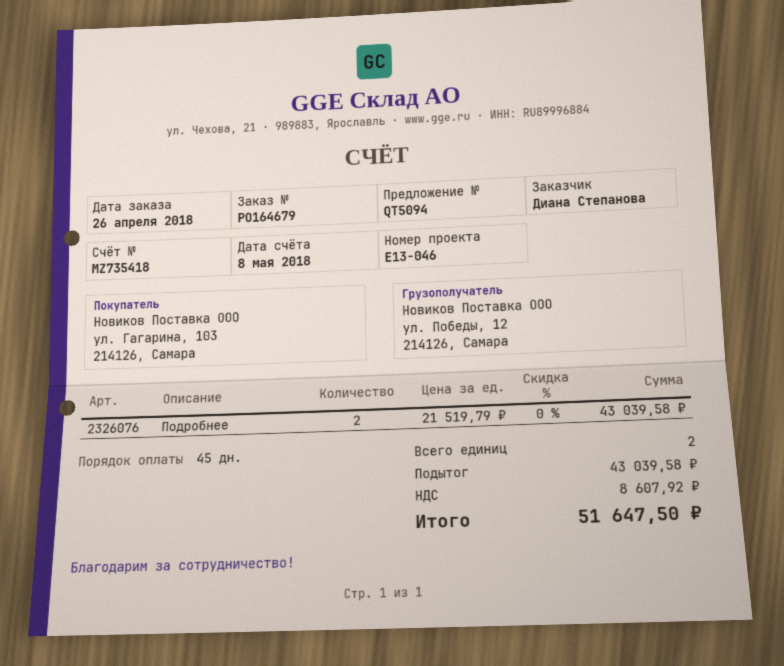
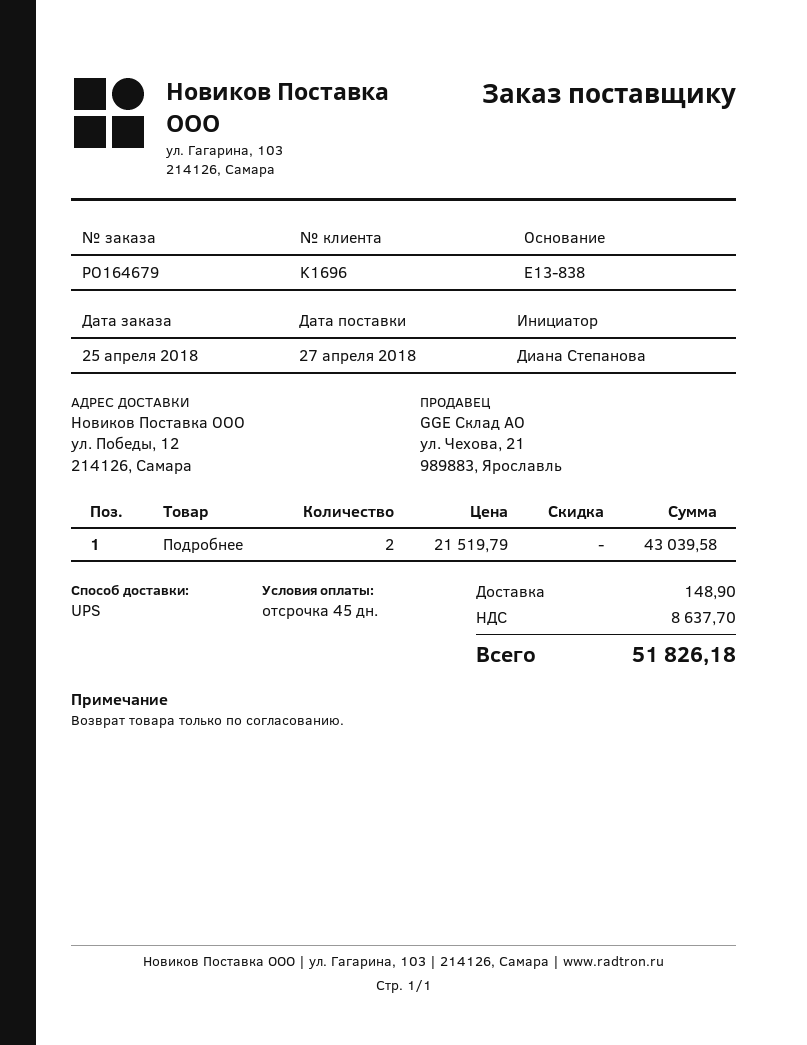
order date: 2018-04-26 -> 2018-04-25
reference: E13-046 -> E13-838
shipping: none -> 148.90
tax: 8607.92 -> 8637.70
total: 51647.50 -> 51826.18

